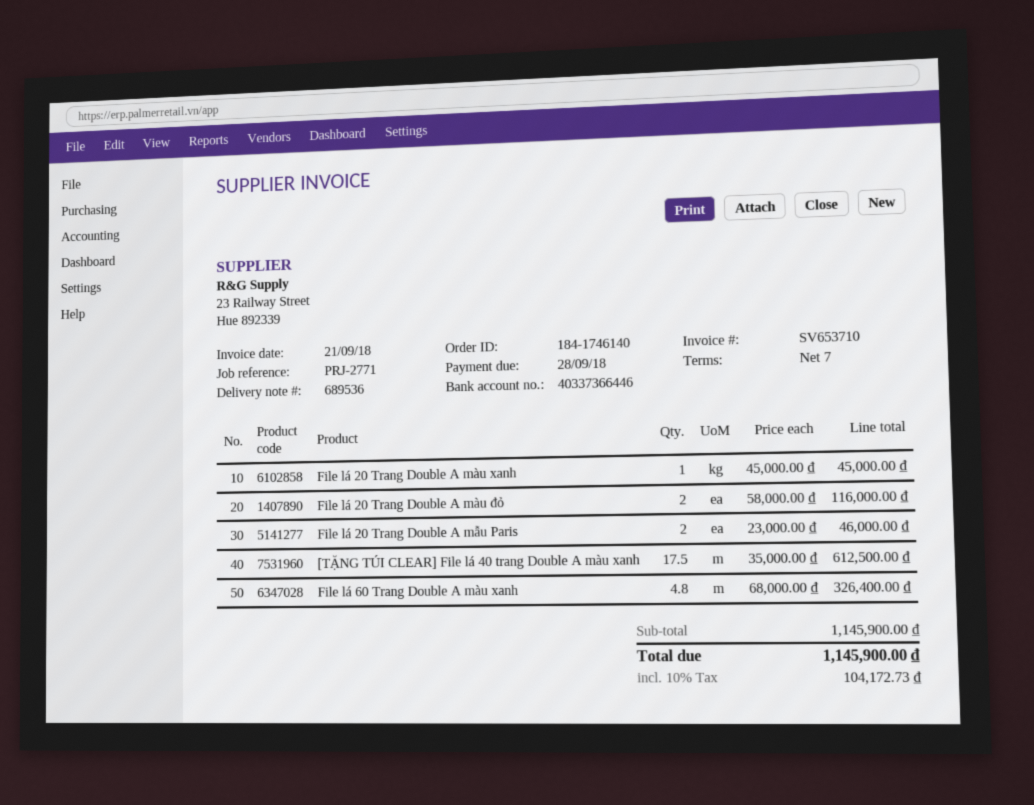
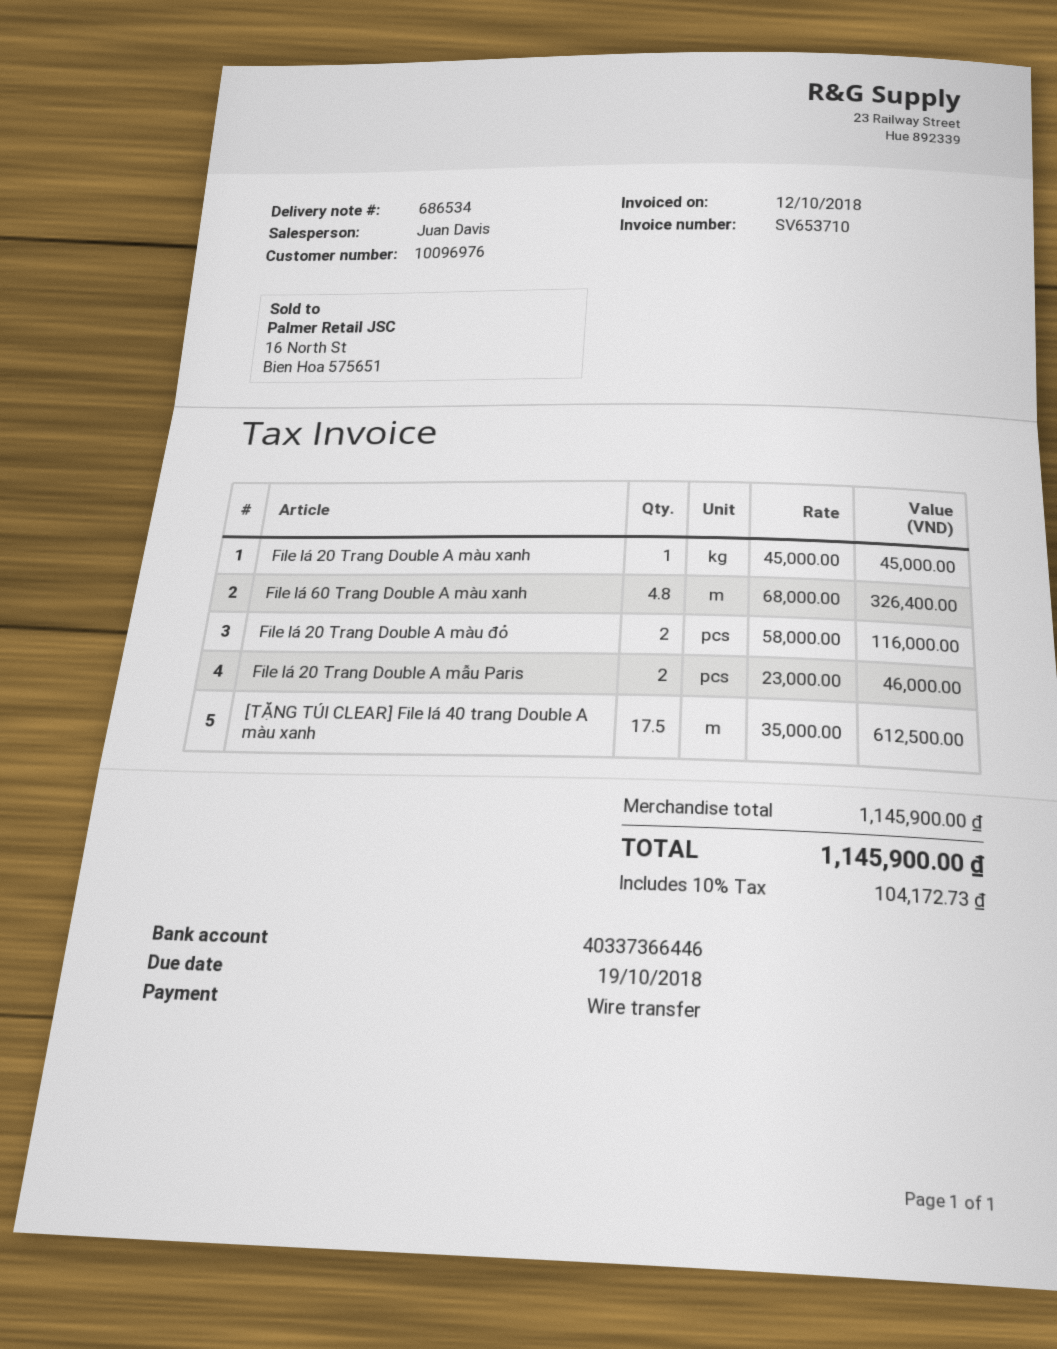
delivery note number: 689536 -> 686534
invoice date: 2018-09-21 -> 2018-10-12
due date: 2018-09-28 -> 2018-10-19

